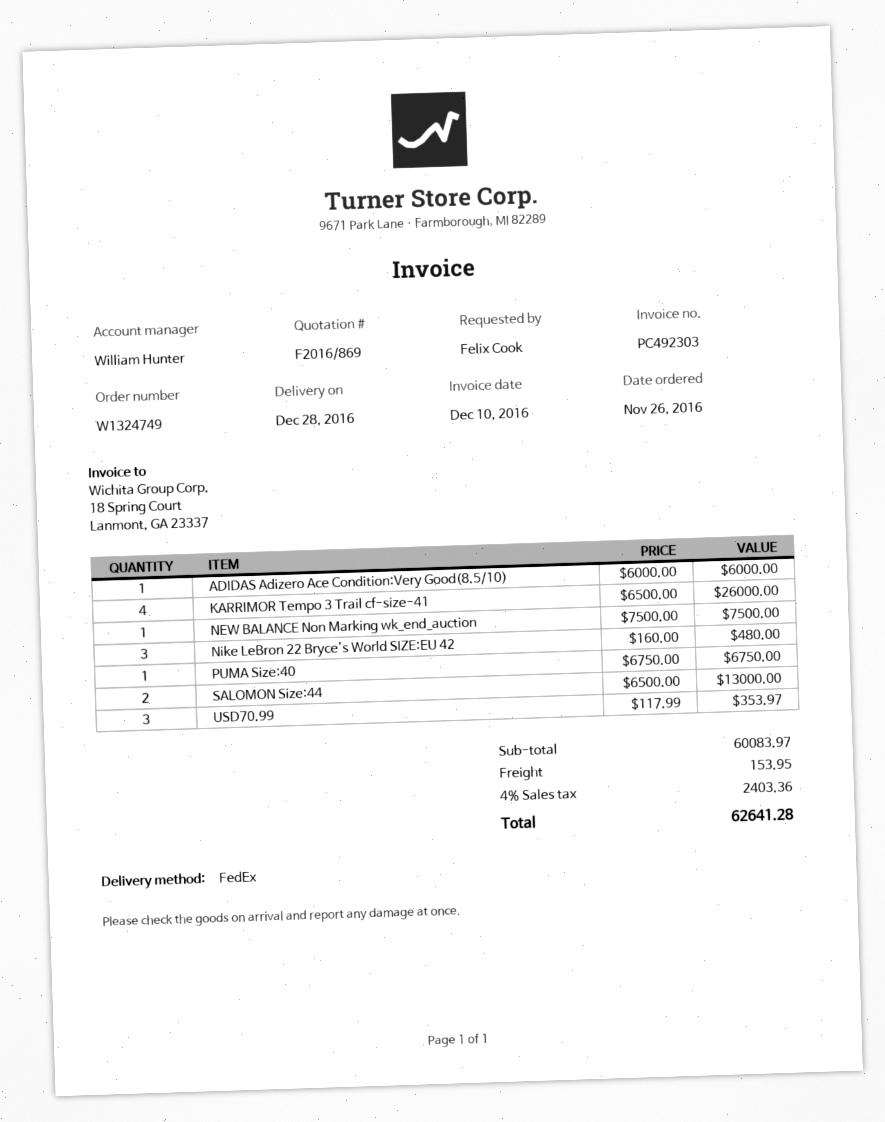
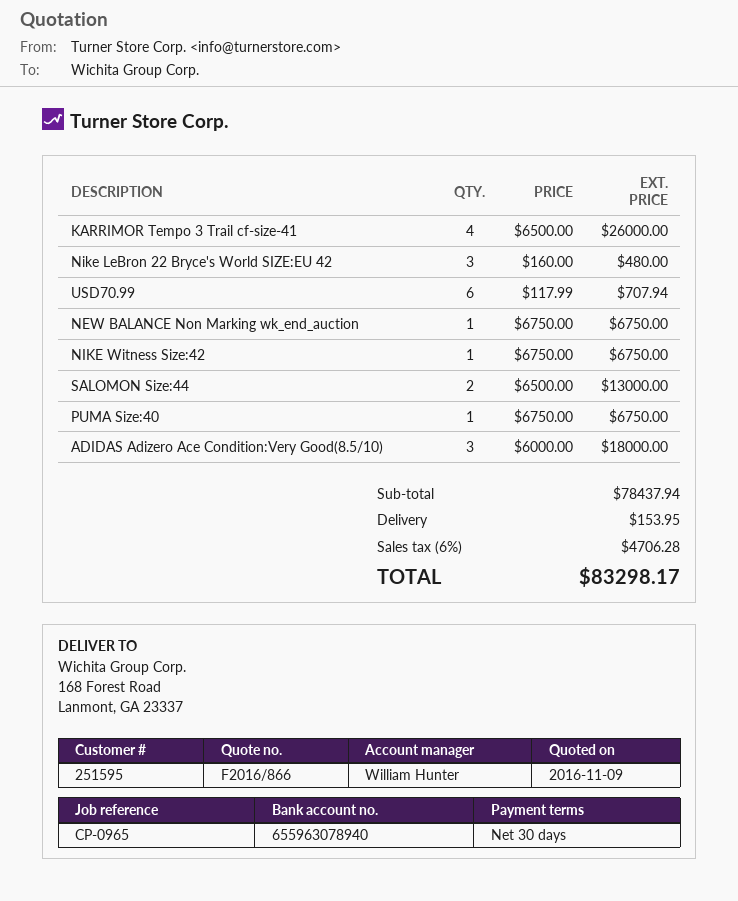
quote number: F2016/869 -> F2016/866
ADIDAS Adizero Ace Condition:Very Good(8.5/10): 1 x 6000.00 = 6000.00 -> 3 x 6000.00 = 18000.00
NEW BALANCE Non Marking wk_end_auction: 1 x 7500.00 = 7500.00 -> 1 x 6750.00 = 6750.00
USD70.99: 3 x 117.99 = 353.97 -> 6 x 117.99 = 707.94
NIKE Witness Size:42: none -> 1 x 6750.00 = 6750.00
subtotal: 60083.97 -> 78437.94
tax: 4% = 2403.36 -> 6% = 4706.28
total: 62641.28 -> 83298.17

